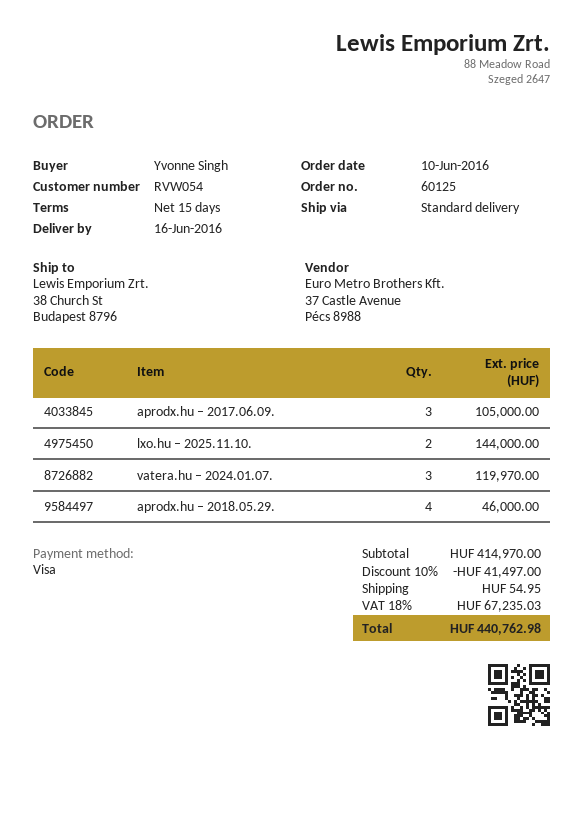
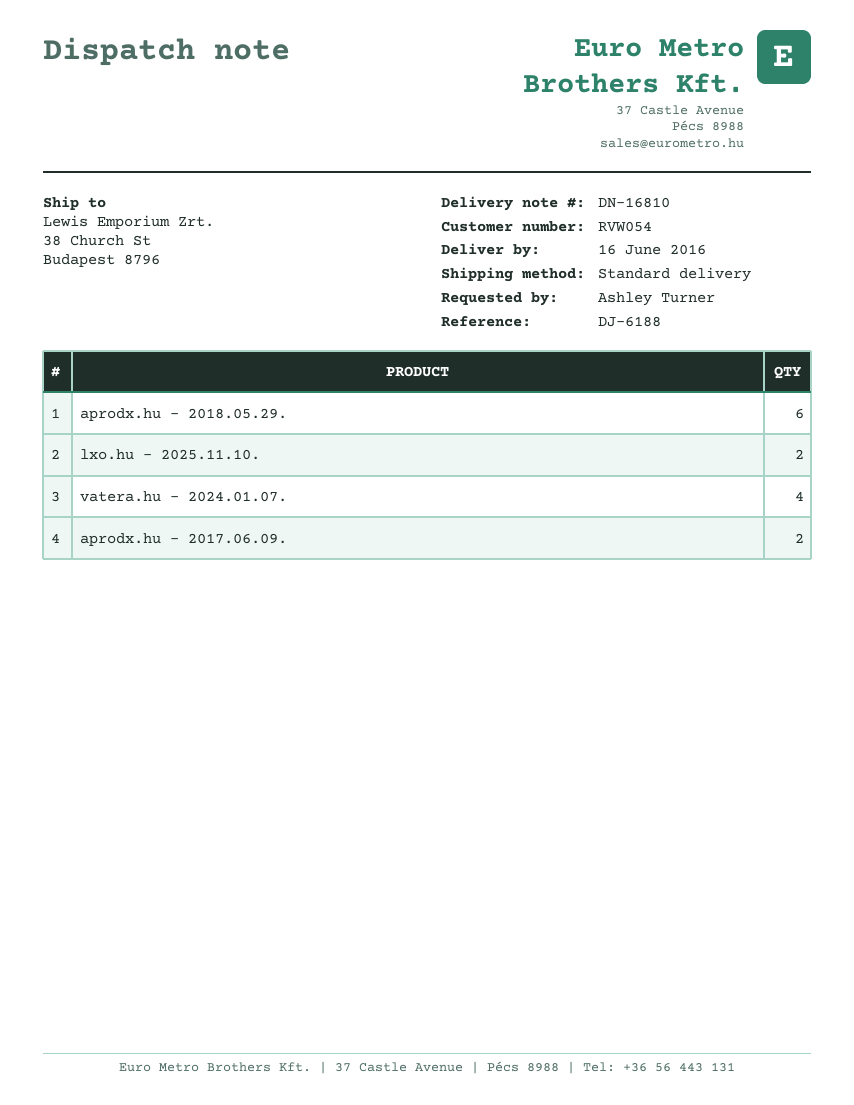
ordered by: Yvonne Singh -> Ashley Turner
aprodx.hu – 2017.06.09.: 3 -> 2
vatera.hu – 2024.01.07.: 3 -> 4
aprodx.hu – 2018.05.29.: 4 -> 6

